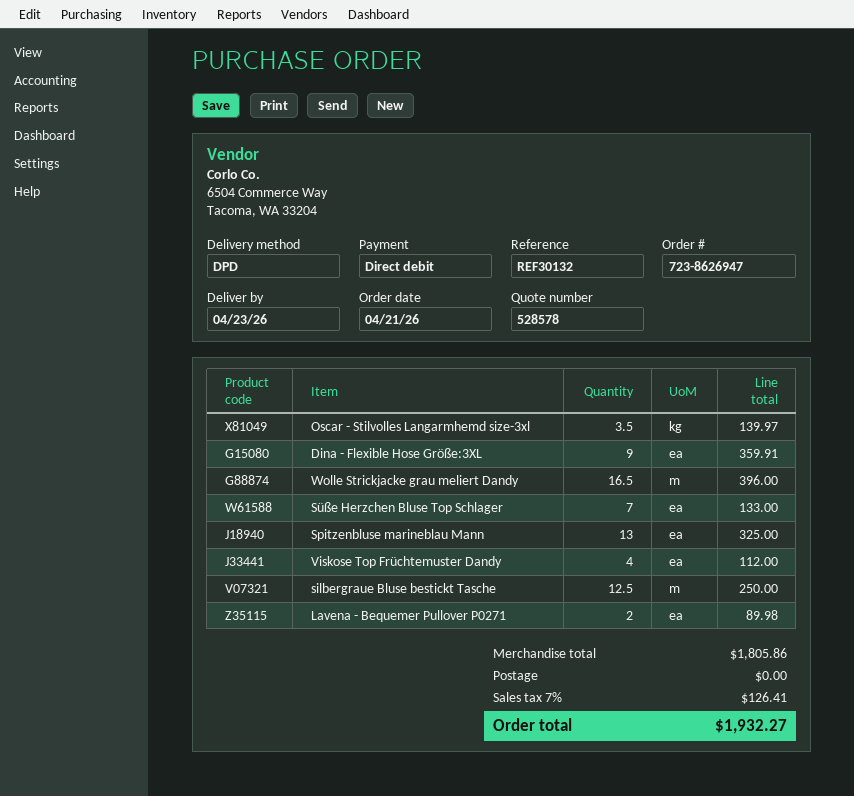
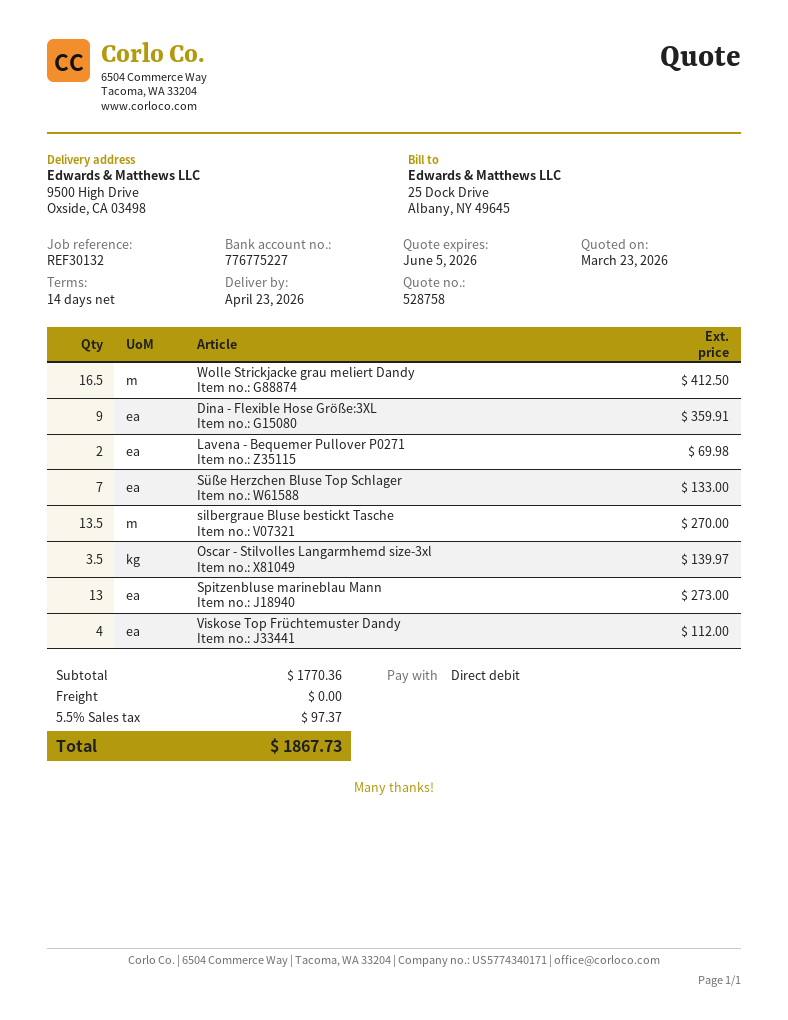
quote number: 528578 -> 528758
Wolle Strickjacke grau meliert Dandy: 16.5 for 396.00 -> 16.5 for 412.50
Spitzenbluse marineblau Mann: 13 for 325.00 -> 13 for 273.00
silbergraue Bluse bestickt Tasche: 12.5 for 250.00 -> 13.5 for 270.00
Lavena - Bequemer Pullover P0271: 2 for 89.98 -> 2 for 69.98
subtotal: 1805.86 -> 1770.36
tax: 7% = 126.41 -> 5.5% = 97.37
total: 1932.27 -> 1867.73

